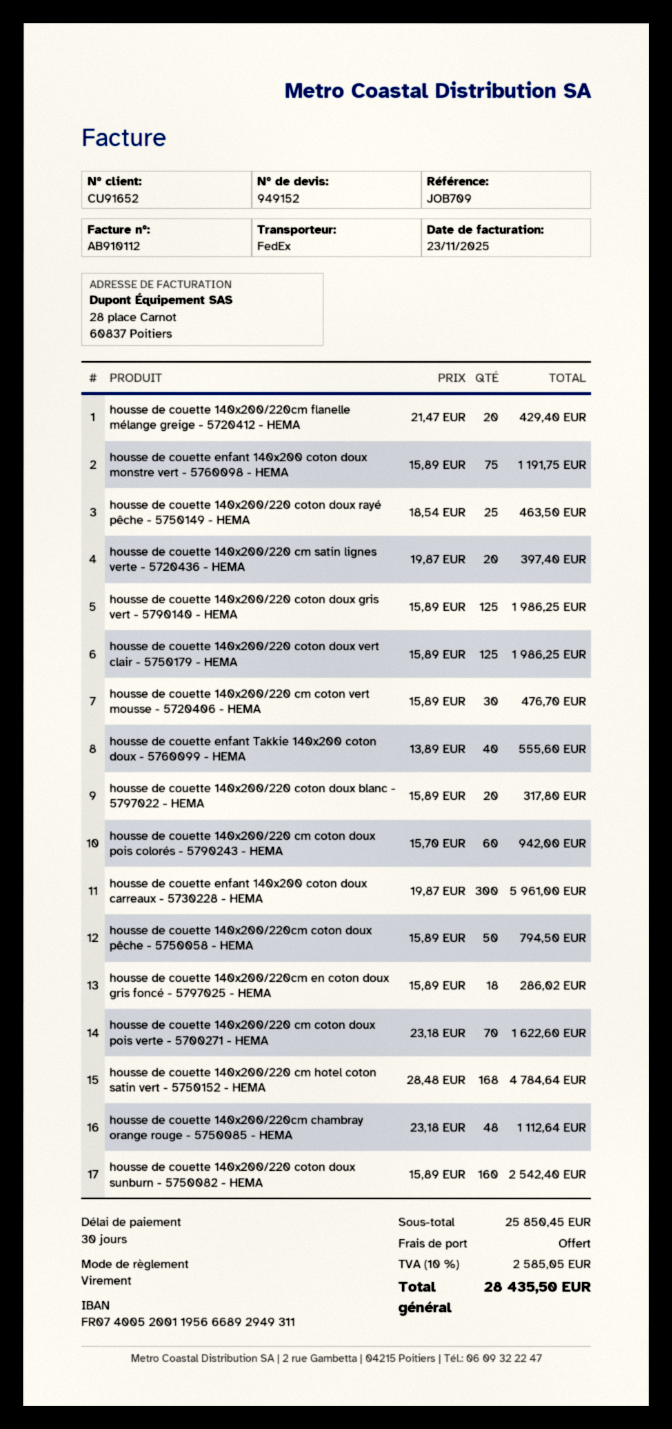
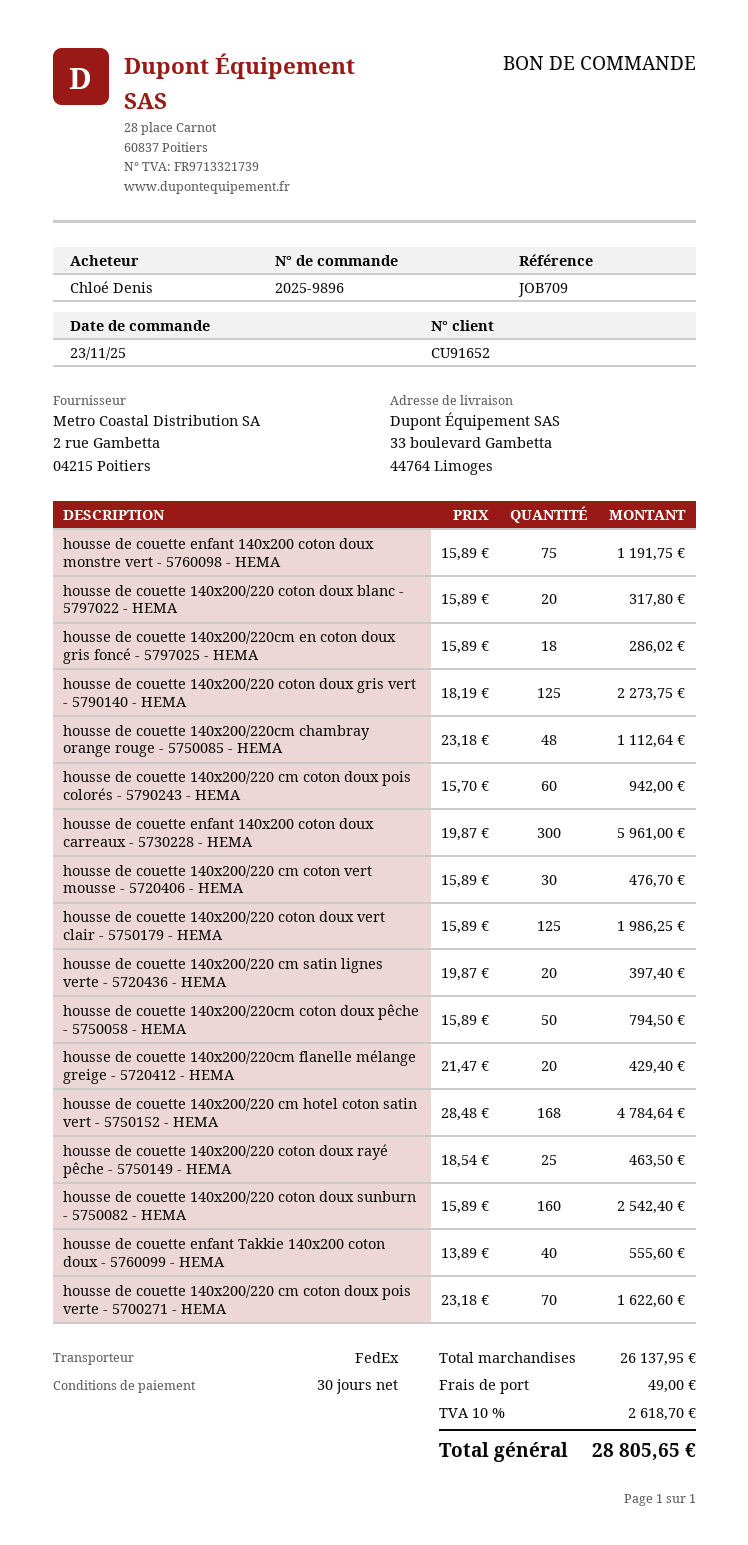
housse de couette 140x200/220 coton doux gris vert - 5790140 - HEMA: 125 x 15.89 = 1986.25 -> 125 x 18.19 = 2273.75
subtotal: 25850.45 -> 26137.95
shipping: 0.00 -> 49.00
tax: 10% = 2585.05 -> 10% = 2618.70
total: 28435.50 -> 28805.65

